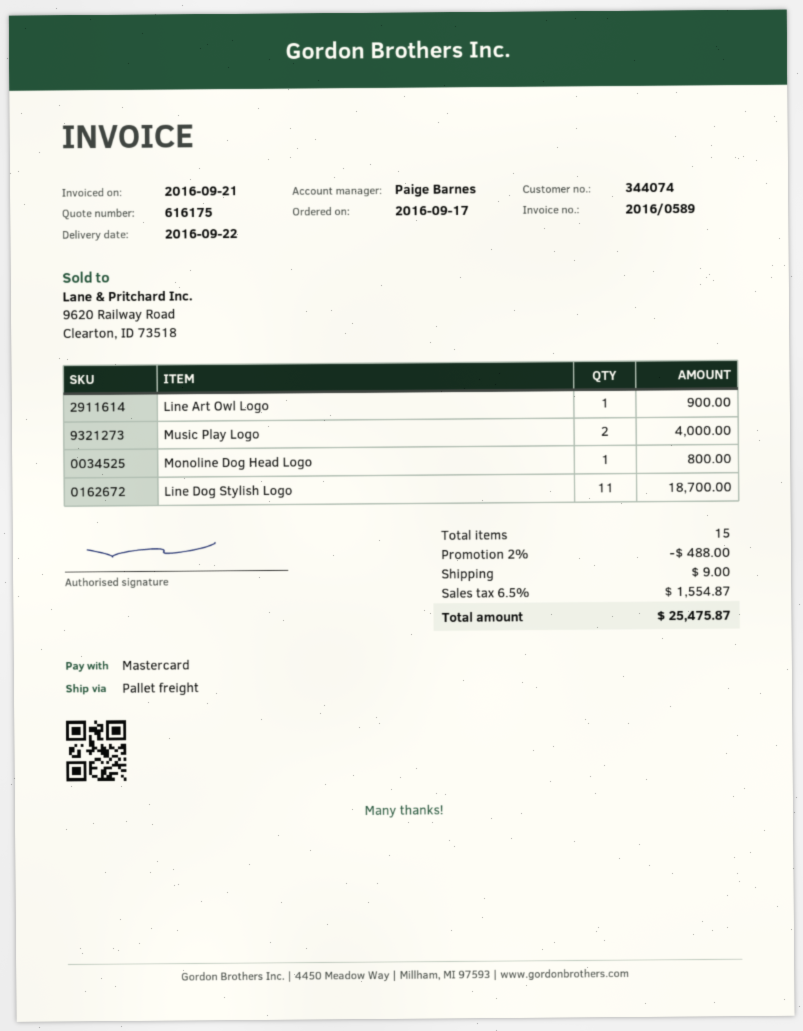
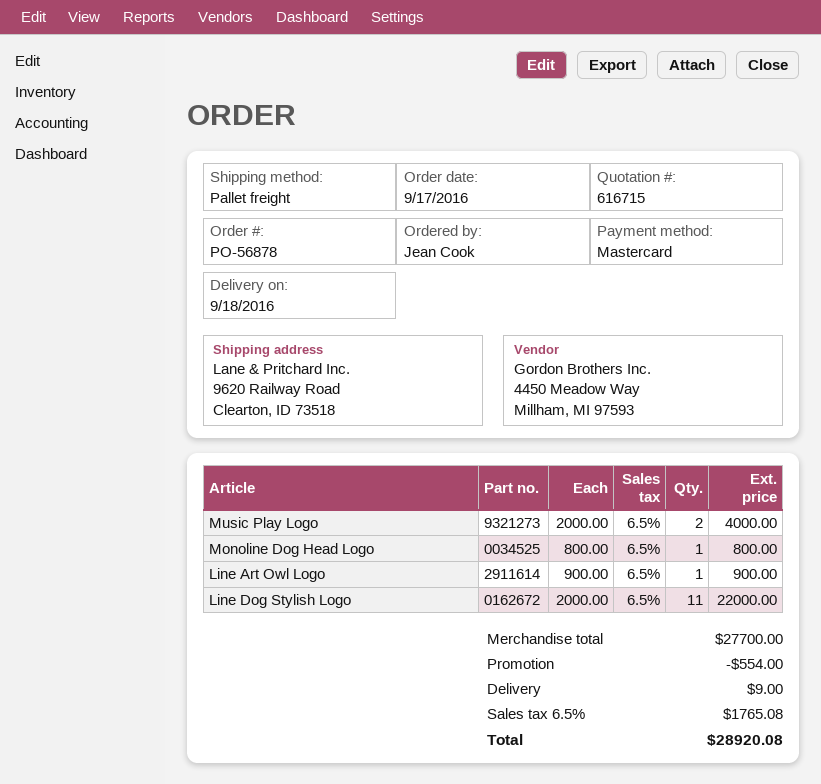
quote number: 616175 -> 616715
delivery date: 2016-09-22 -> 2016-09-18
Line Dog Stylish Logo: 11 for 18700.00 -> 11 for 22000.00
discount: 488.00 -> 554.00
tax: 6.5% = 1554.87 -> 6.5% = 1765.08
total: 25475.87 -> 28920.08

